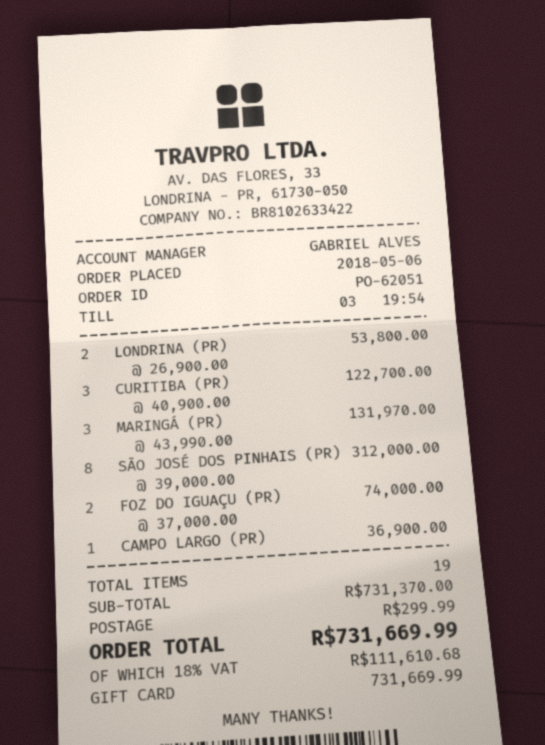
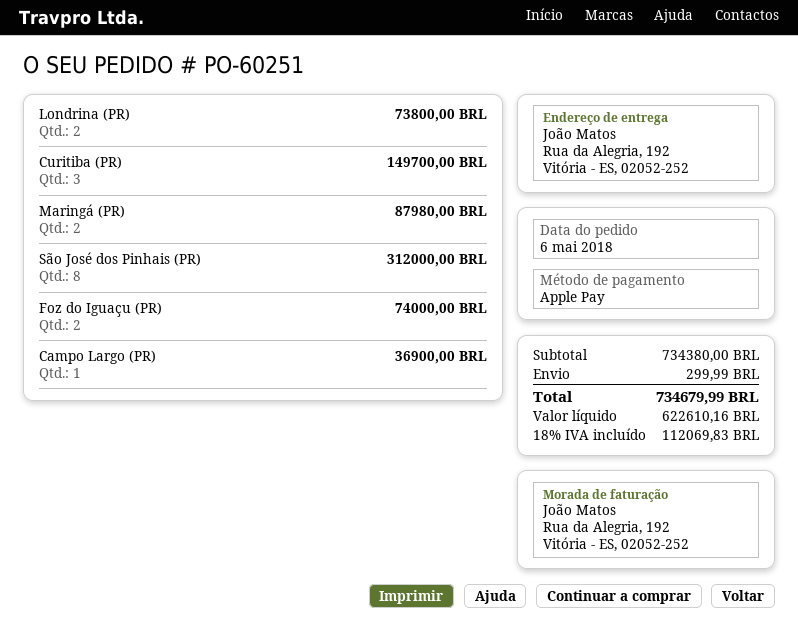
order number: PO-62051 -> PO-60251
payment method: gift card -> Apple Pay
LONDRINA (PR): 2 for 53800.00 -> 2 for 73800.00
CURITIBA (PR): 3 for 122700.00 -> 3 for 149700.00
MARINGÁ (PR): 3 for 131970.00 -> 2 for 87980.00
subtotal: 731370.00 -> 734380.00
tax: 18% = 111610.68 -> 18% = 112069.83
total: 731669.99 -> 734679.99

